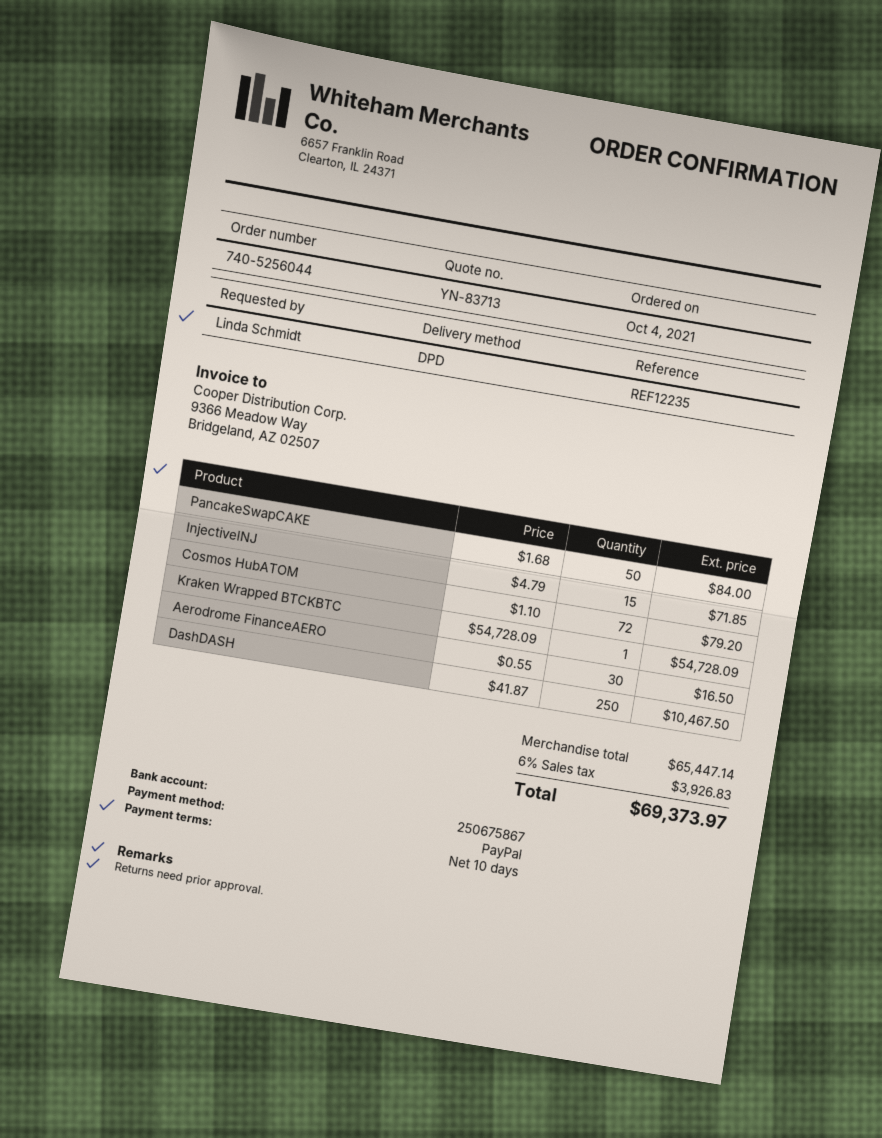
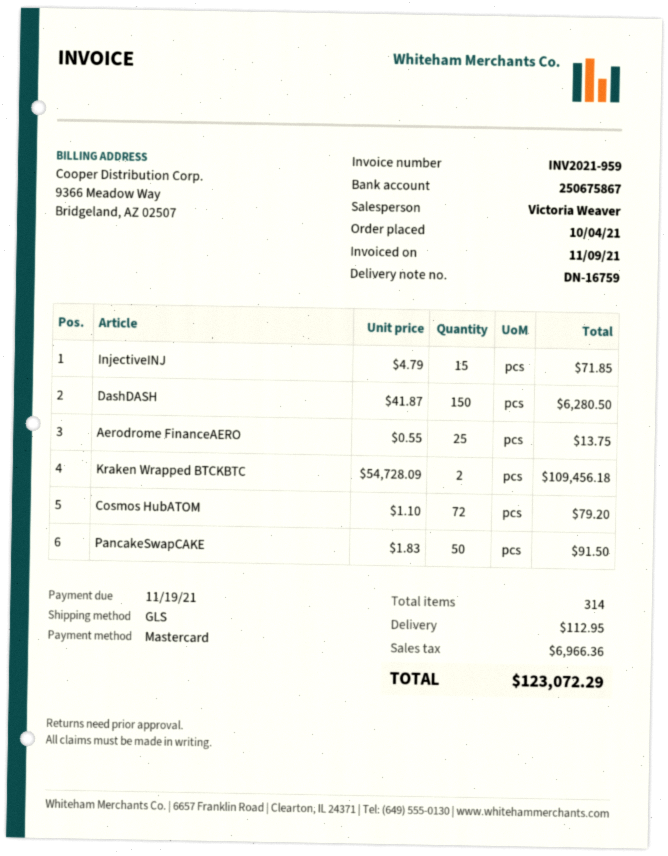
payment method: PayPal -> Mastercard
shipping method: DPD -> GLS
PancakeSwapCAKE: 50 x 1.68 = 84.00 -> 50 x 1.83 = 91.50
Kraken Wrapped BTCKBTC: 1 x 54728.09 = 54728.09 -> 2 x 54728.09 = 109456.18
Aerodrome FinanceAERO: 30 x 0.55 = 16.50 -> 25 x 0.55 = 13.75
DashDASH: 250 x 41.87 = 10467.50 -> 150 x 41.87 = 6280.50
shipping: none -> 112.95
tax: 3926.83 -> 6966.36
total: 69373.97 -> 123072.29

